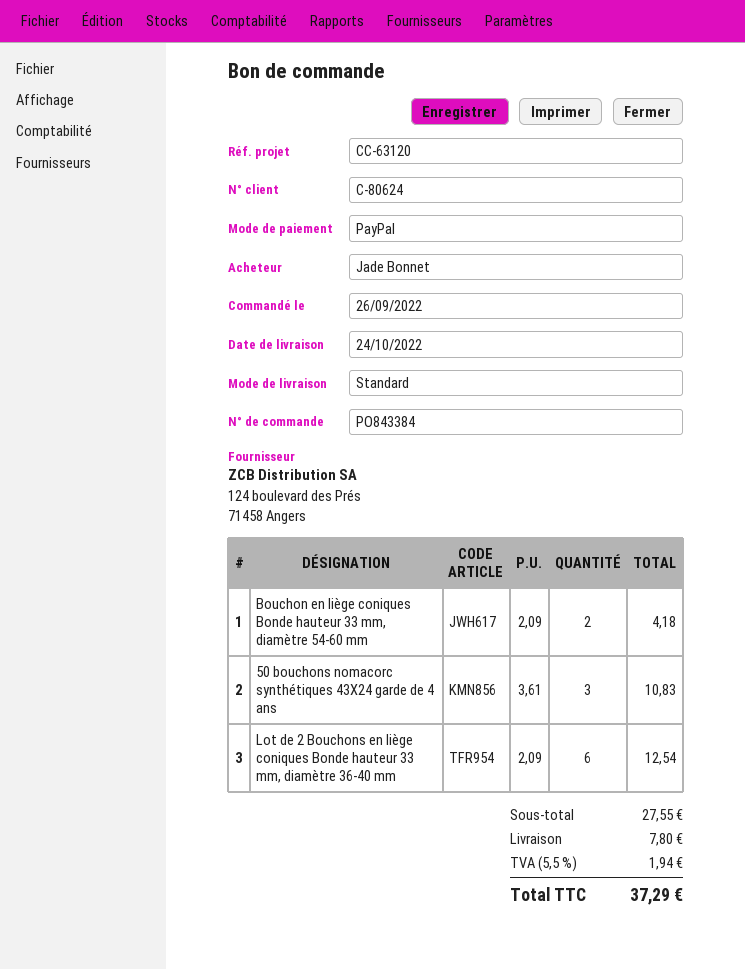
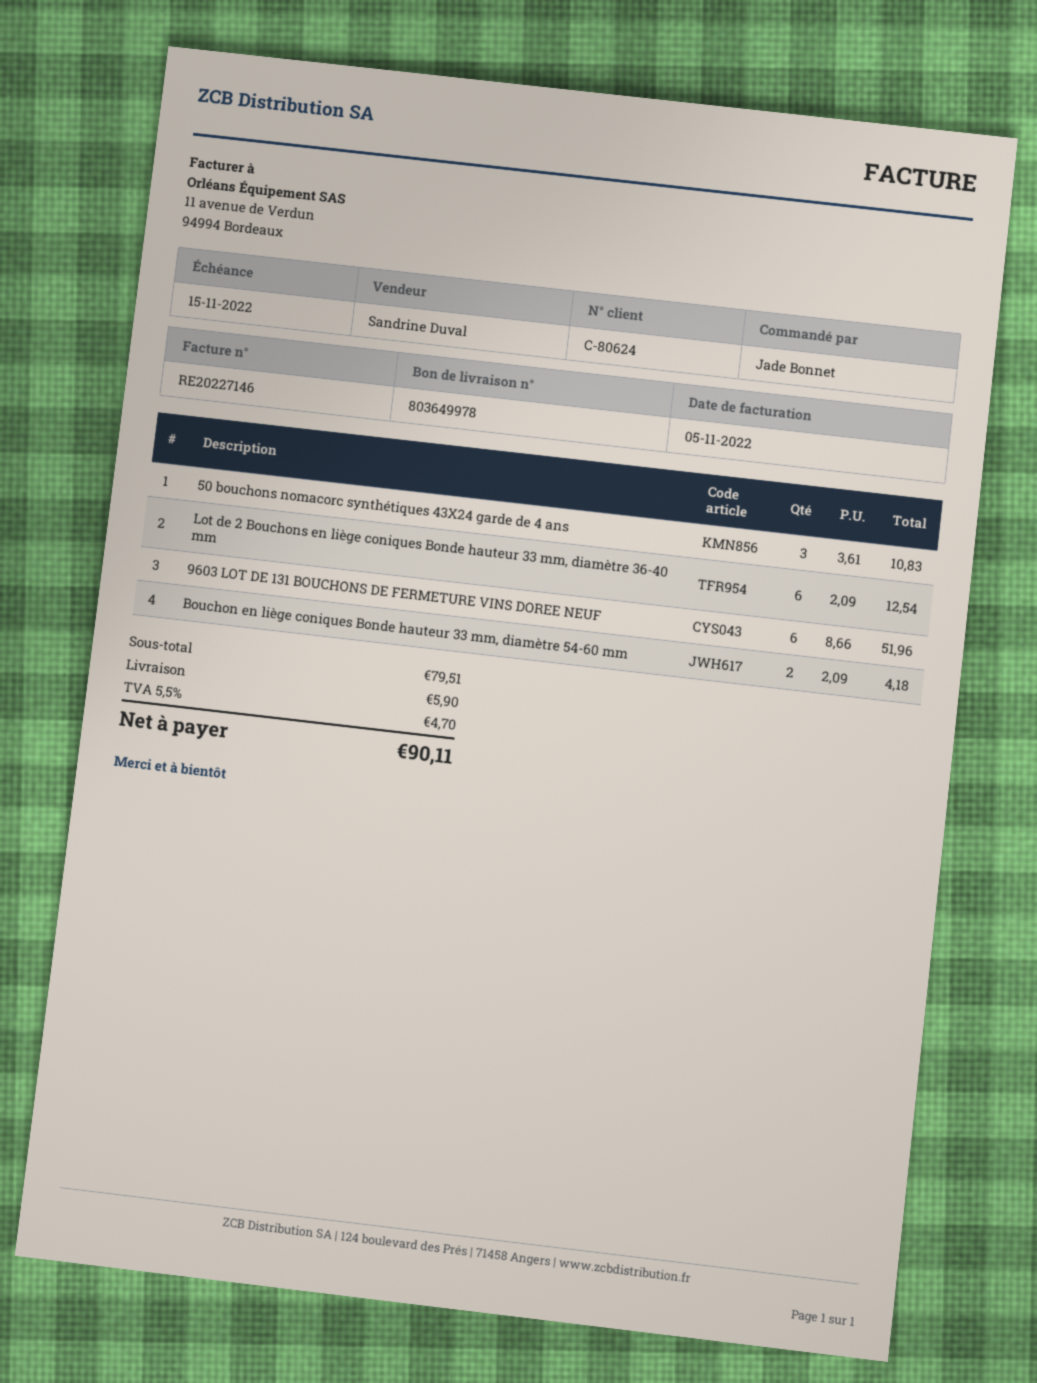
9603 LOT DE 131 BOUCHONS DE FERMETURE VINS DOREE NEUF: none -> 6 x 8.66 = 51.96
subtotal: 27.55 -> 79.51
shipping: 7.80 -> 5.90
tax: 5.5% = 1.94 -> 5.5% = 4.70
total: 37.29 -> 90.11

